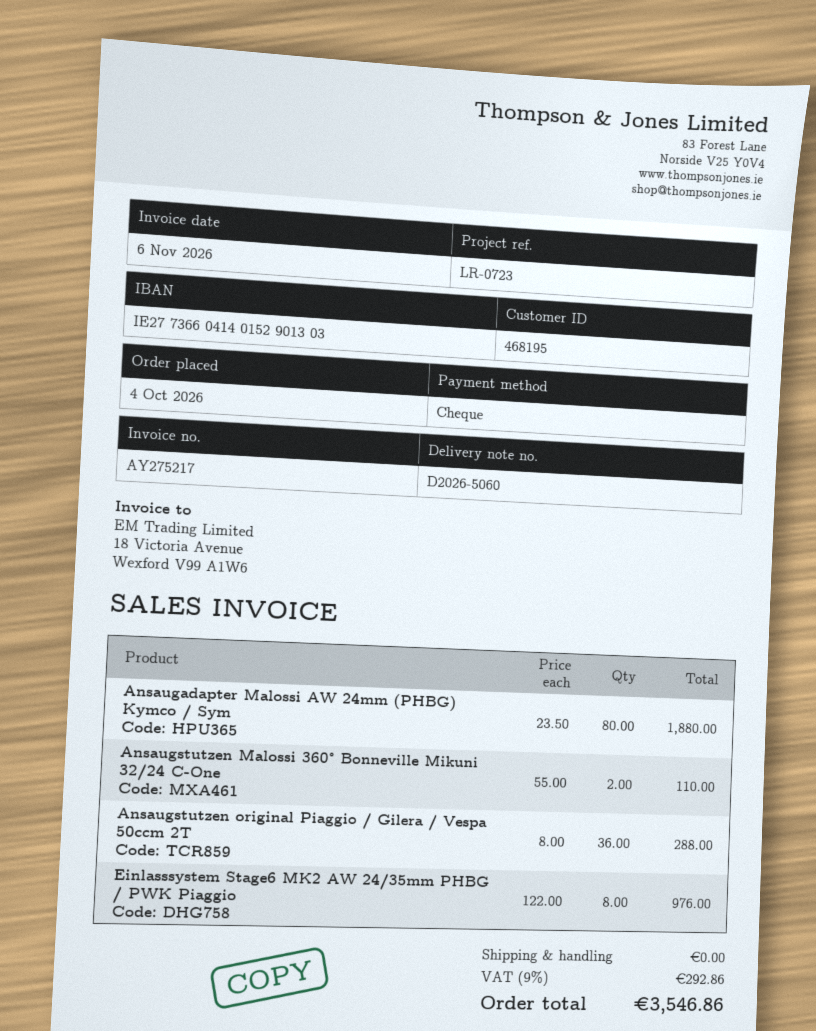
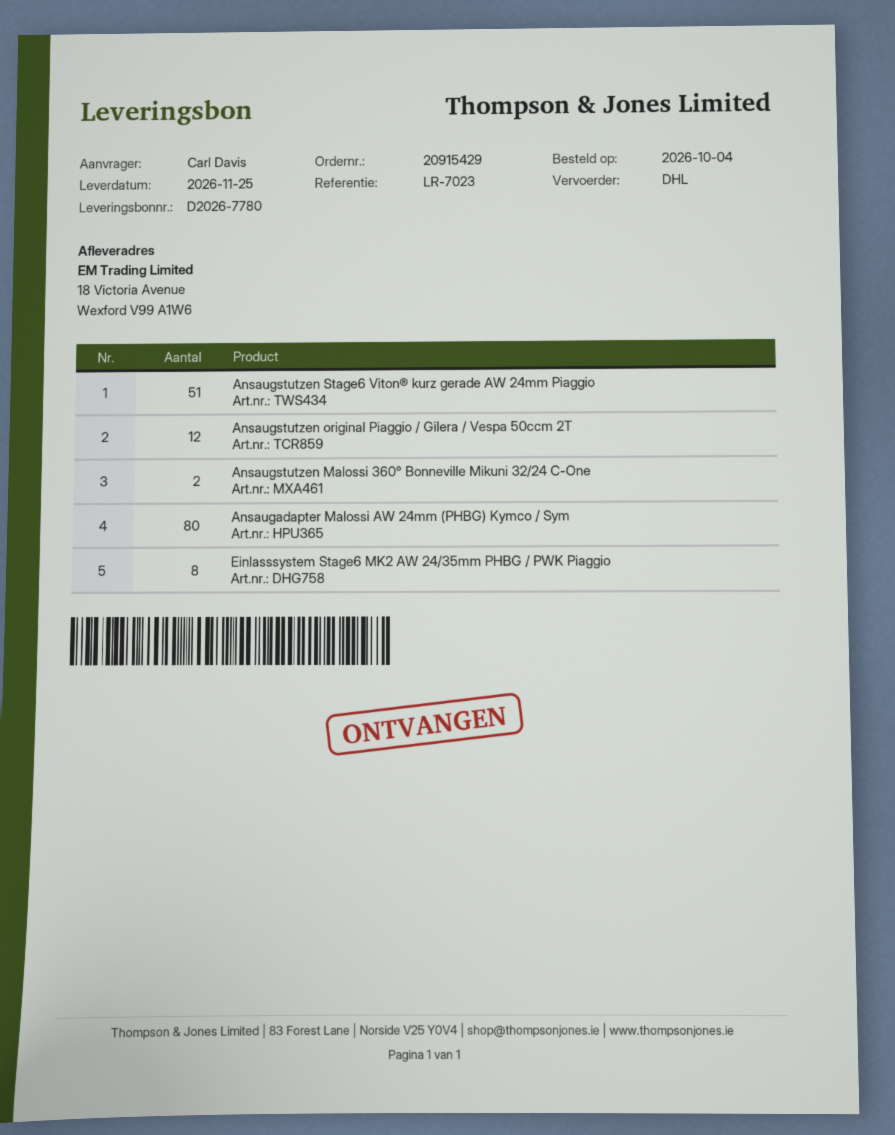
delivery note number: D2026-5060 -> D2026-7780
reference: LR-0723 -> LR-7023
Ansaugstutzen original Piaggio / Gilera / Vespa 50ccm 2T: 36 -> 12
Ansaugstutzen Stage6 Viton® kurz gerade AW 24mm Piaggio: none -> 51

